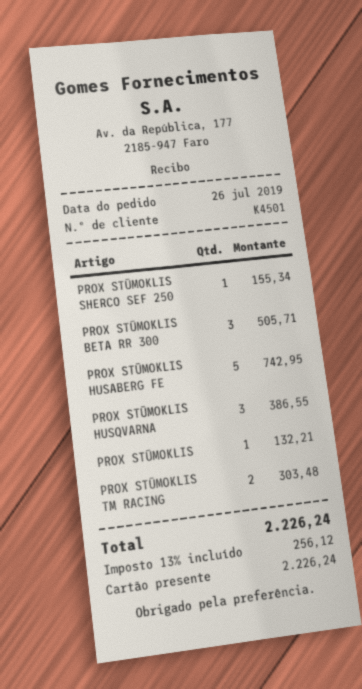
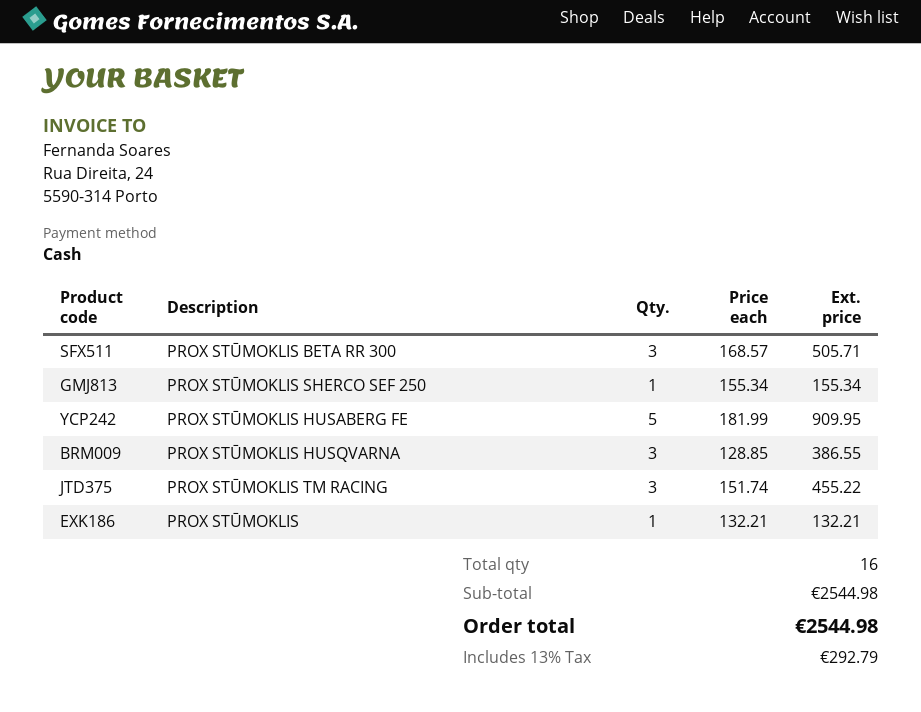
payment method: gift card -> cash
PROX STŪMOKLIS HUSABERG FE: 5 for 742.95 -> 5 for 909.95
PROX STŪMOKLIS TM RACING: 2 for 303.48 -> 3 for 455.22
tax: 13% = 256.12 -> 13% = 292.79
total: 2226.24 -> 2544.98

